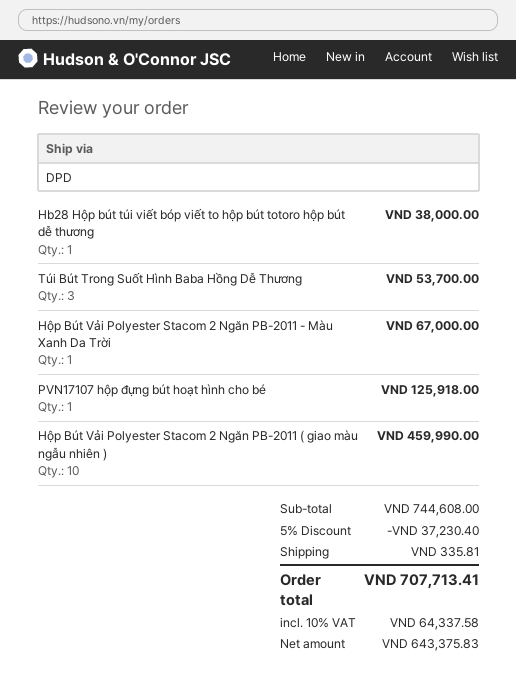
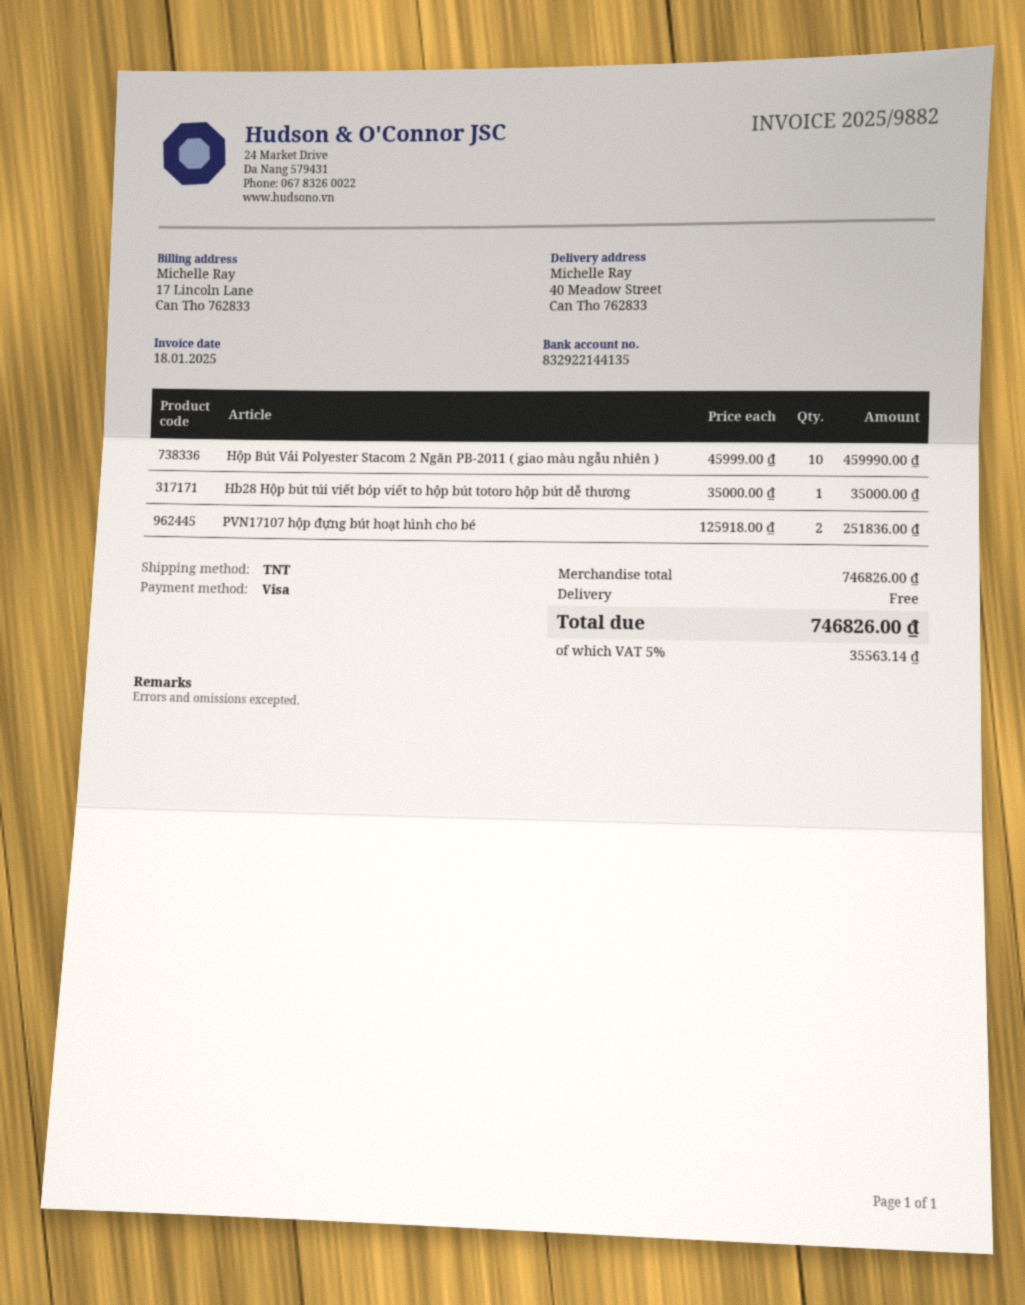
shipping method: DPD -> TNT
Hb28 Hộp bút túi viết bóp viết to hộp bút totoro hộp bút dễ thương: 1 for 38000.00 -> 1 for 35000.00
Túi Bút Trong Suốt Hình Baba Hồng Dễ Thương: 3 for 53700.00 -> none
Hộp Bút Vải Polyester Stacom 2 Ngăn PB-2011 - Màu Xanh Da Trời: 1 for 67000.00 -> none
PVN17107 hộp đựng bút hoạt hình cho bé: 1 for 125918.00 -> 2 for 251836.00
subtotal: 744608.00 -> 746826.00
discount: 5% = 37230.40 -> none
shipping: 335.81 -> 0.00
tax: 10% = 64337.58 -> 5% = 35563.14
total: 707713.41 -> 746826.00

